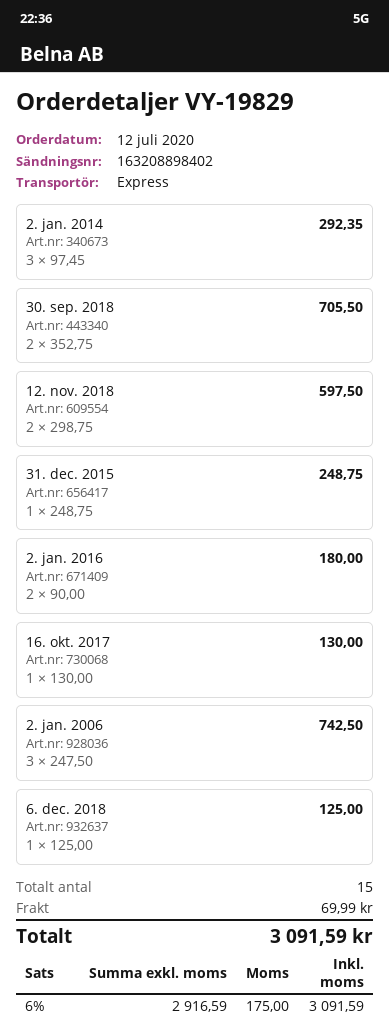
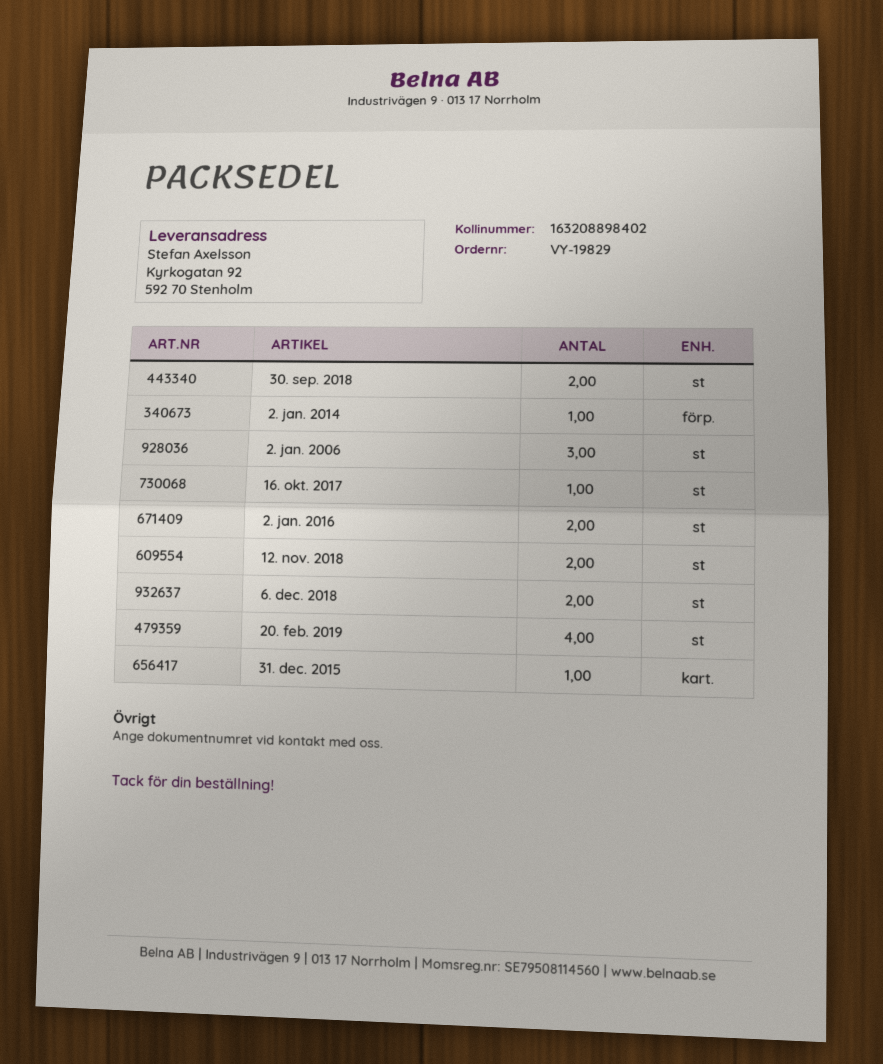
2. jan. 2014: 3 -> 1
6. dec. 2018: 1 -> 2
20. feb. 2019: none -> 4

